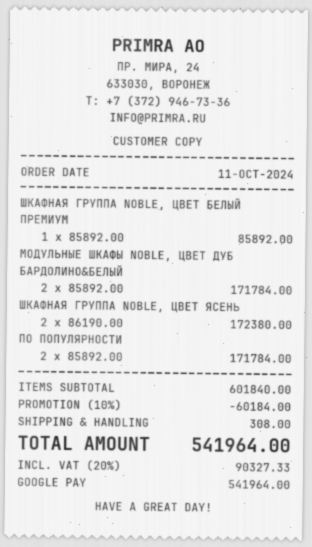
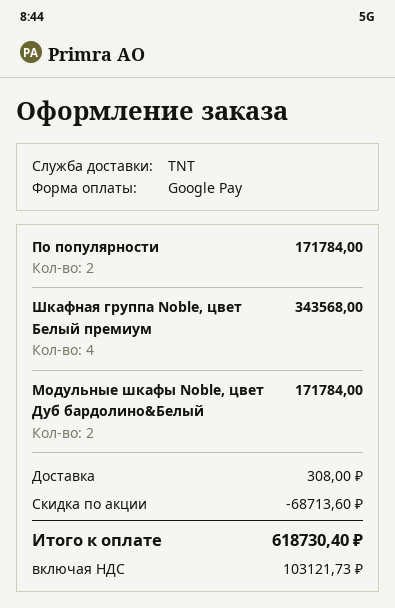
ШКАФНАЯ ГРУППА NOBLE, ЦВЕТ БЕЛЫЙ ПРЕМИУМ: 1 for 85892.00 -> 4 for 343568.00
ШКАФНАЯ ГРУППА NOBLE, ЦВЕТ ЯСЕНЬ: 2 for 172380.00 -> none
discount: 60184.00 -> 68713.60
tax: 90327.33 -> 103121.73
total: 541964.00 -> 618730.40

